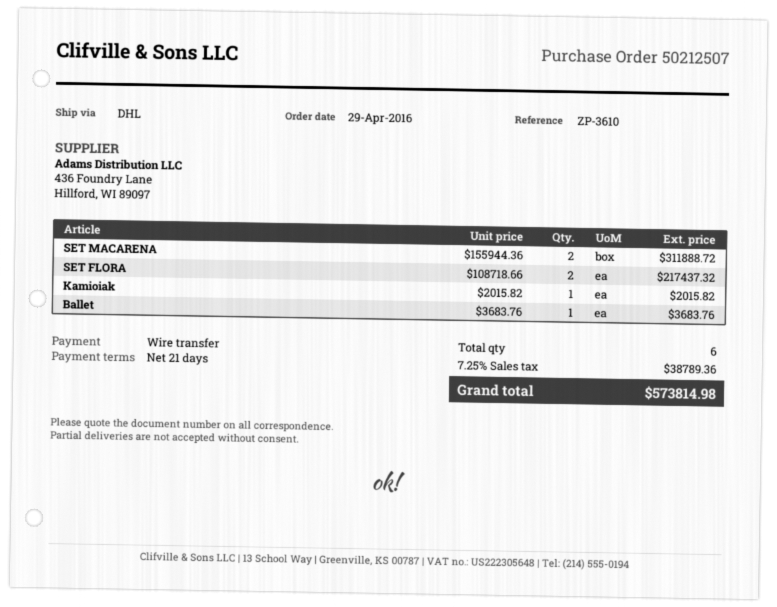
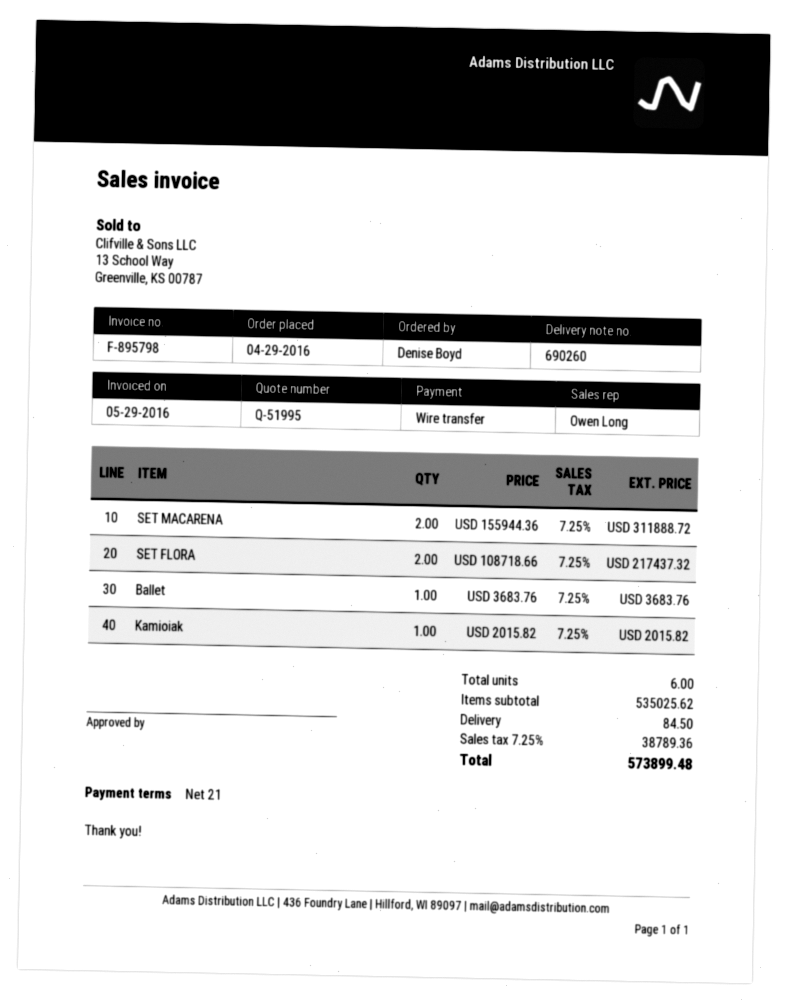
shipping: none -> 84.50
total: 573814.98 -> 573899.48

